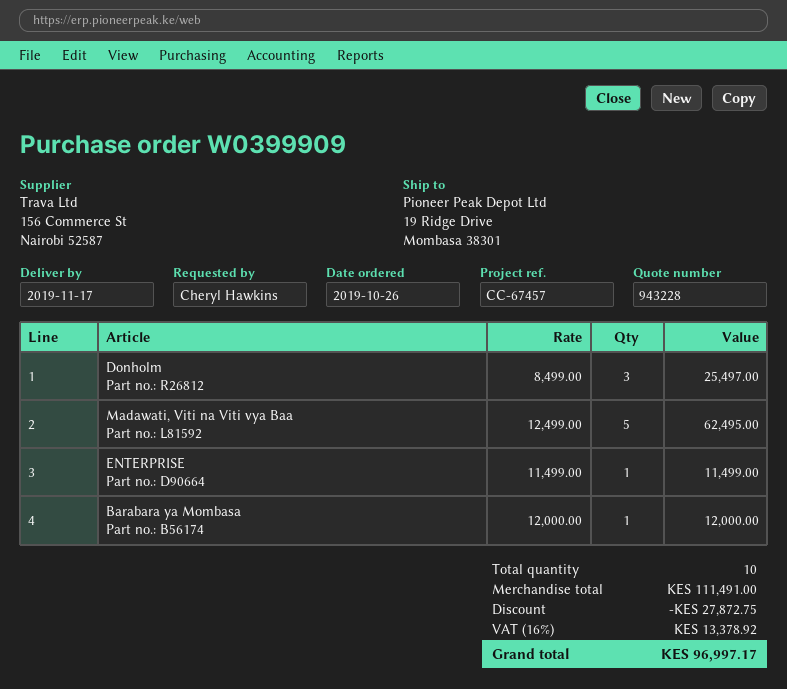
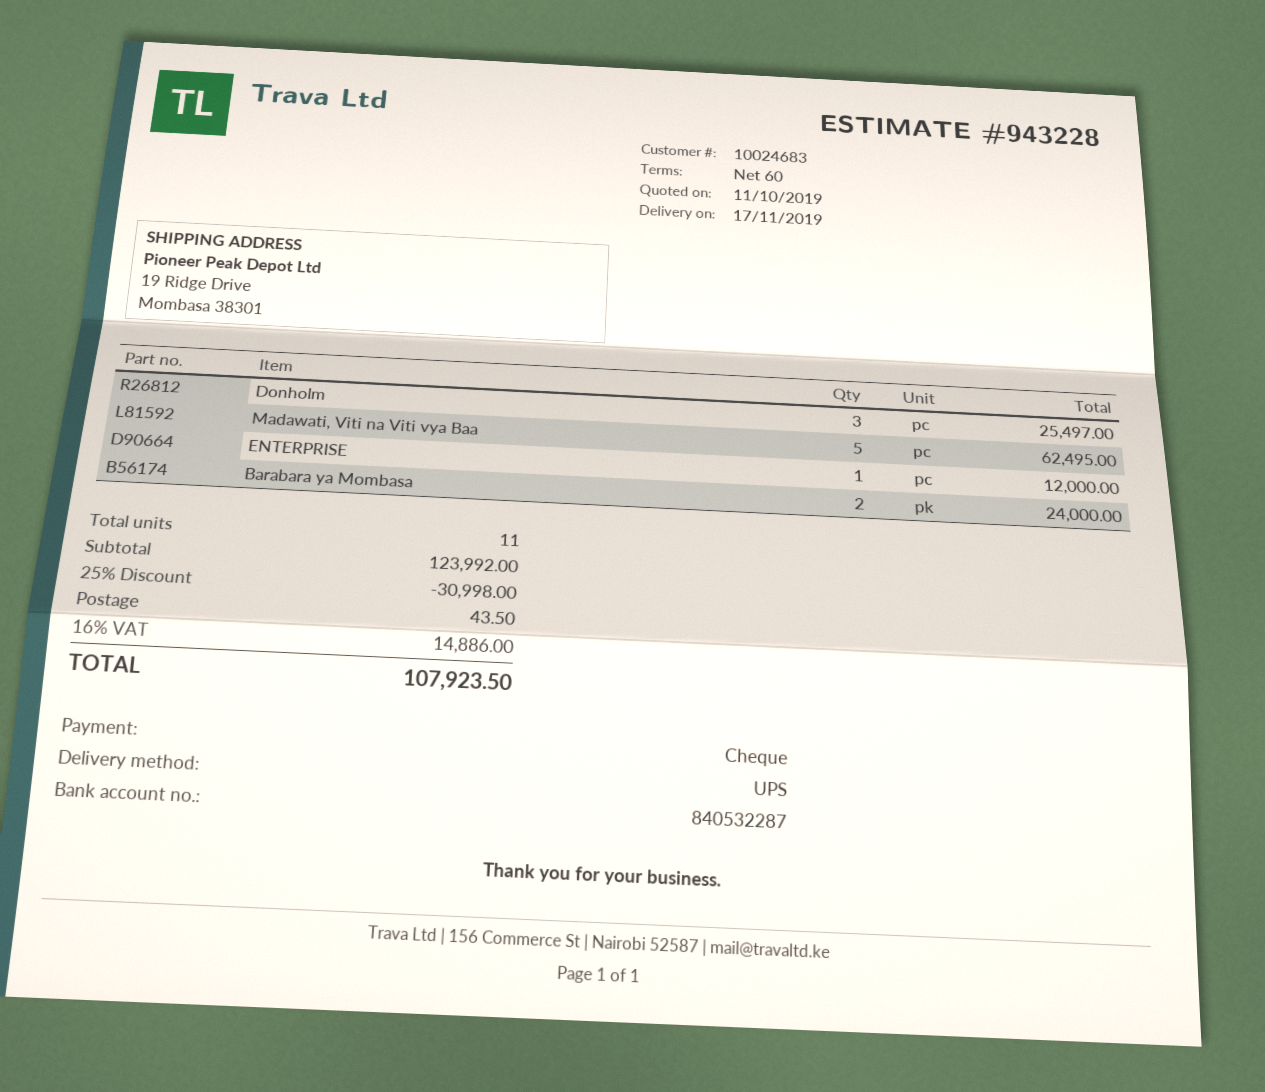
ENTERPRISE: 1 for 11499.00 -> 1 for 12000.00
Barabara ya Mombasa: 1 for 12000.00 -> 2 for 24000.00
total quantity: 10 -> 11
subtotal: 111491.00 -> 123992.00
discount: 27872.75 -> 30998.00
shipping: none -> 43.50
tax: 16% = 13378.92 -> 16% = 14886.00
total: 96997.17 -> 107923.50

